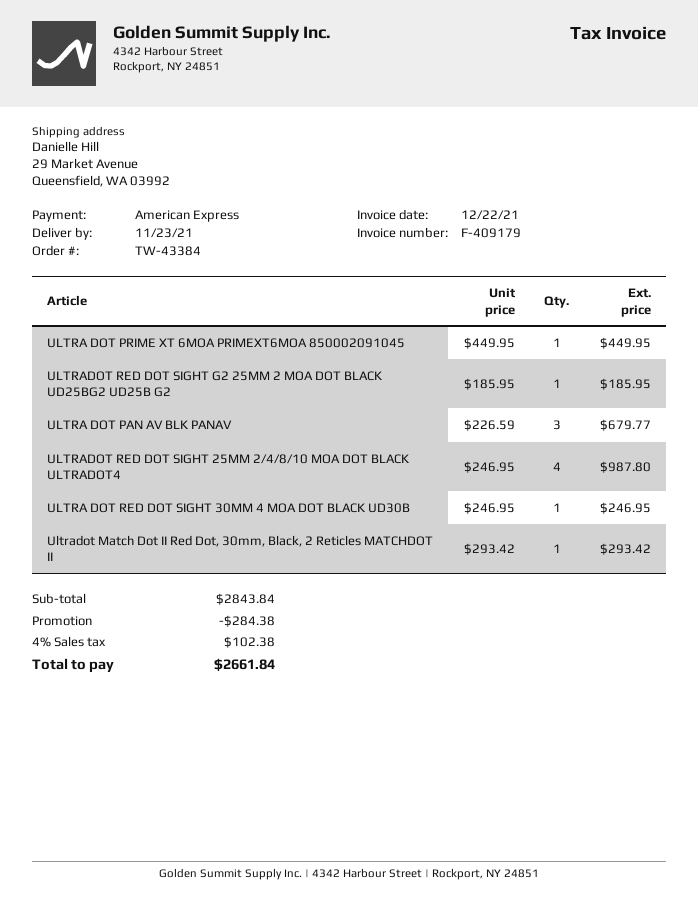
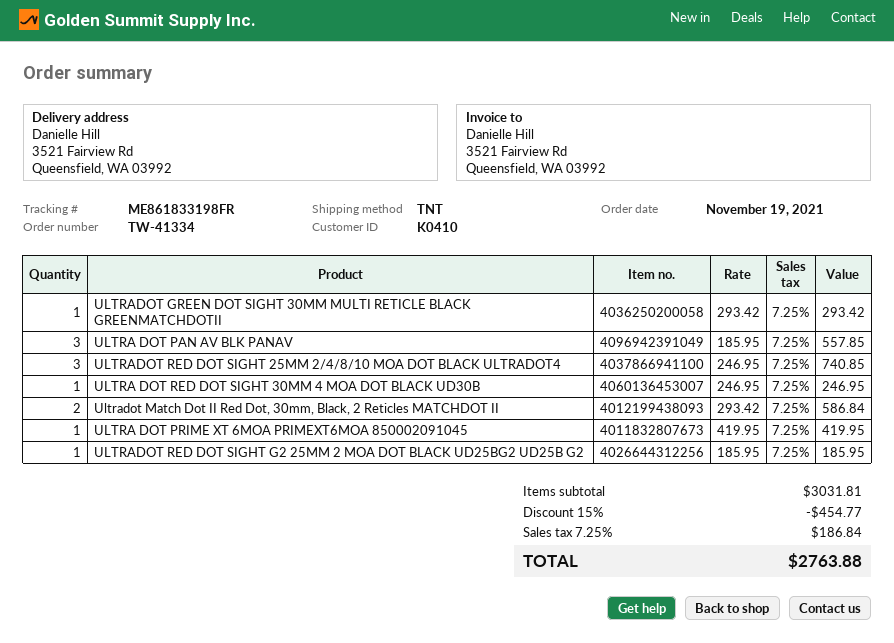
order number: TW-43384 -> TW-41334
ship to: 29 Market Avenue, Queensfield, WA 03992 -> 3521 Fairview Rd, Queensfield, WA 03992
ULTRA DOT PRIME XT 6MOA PRIMEXT6MOA 850002091045: 1 x 449.95 = 449.95 -> 1 x 419.95 = 419.95
ULTRA DOT PAN AV BLK PANAV: 3 x 226.59 = 679.77 -> 3 x 185.95 = 557.85
ULTRADOT RED DOT SIGHT 25MM 2/4/8/10 MOA DOT BLACK ULTRADOT4: 4 x 246.95 = 987.80 -> 3 x 246.95 = 740.85
Ultradot Match Dot II Red Dot, 30mm, Black, 2 Reticles MATCHDOT II: 1 x 293.42 = 293.42 -> 2 x 293.42 = 586.84
ULTRADOT GREEN DOT SIGHT 30MM MULTI RETICLE BLACK GREENMATCHDOTII: none -> 1 x 293.42 = 293.42
subtotal: 2843.84 -> 3031.81
discount: 284.38 -> 454.77
tax: 4% = 102.38 -> 7.25% = 186.84
total: 2661.84 -> 2763.88

